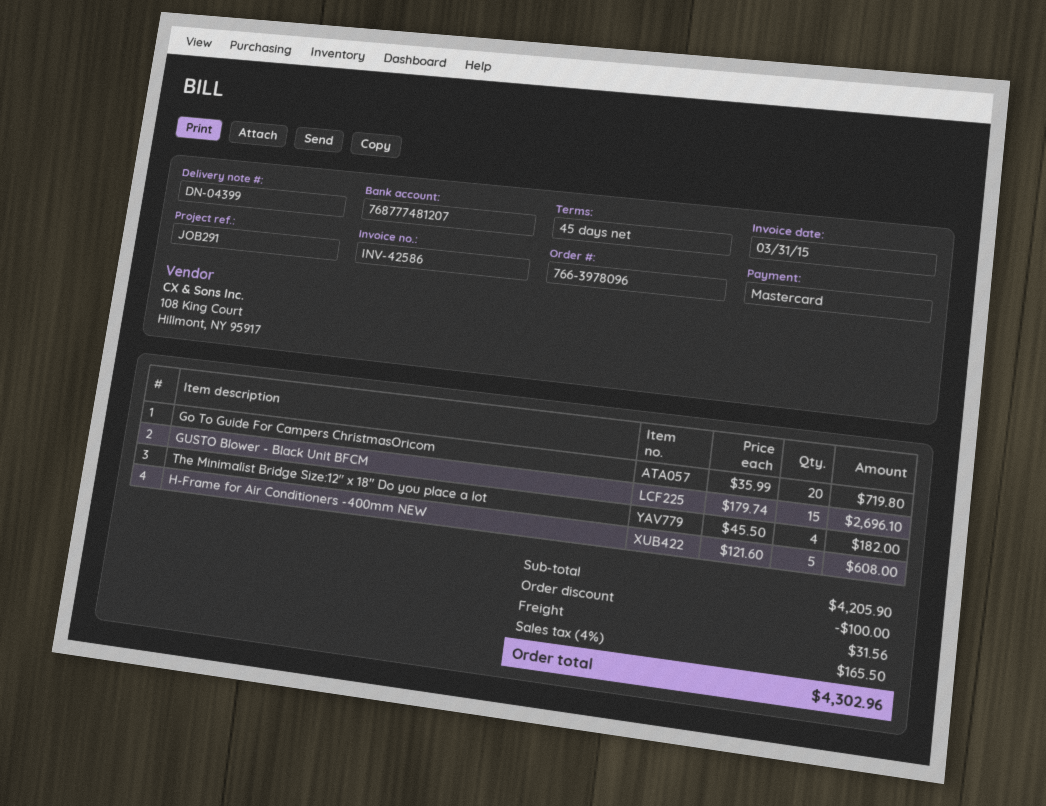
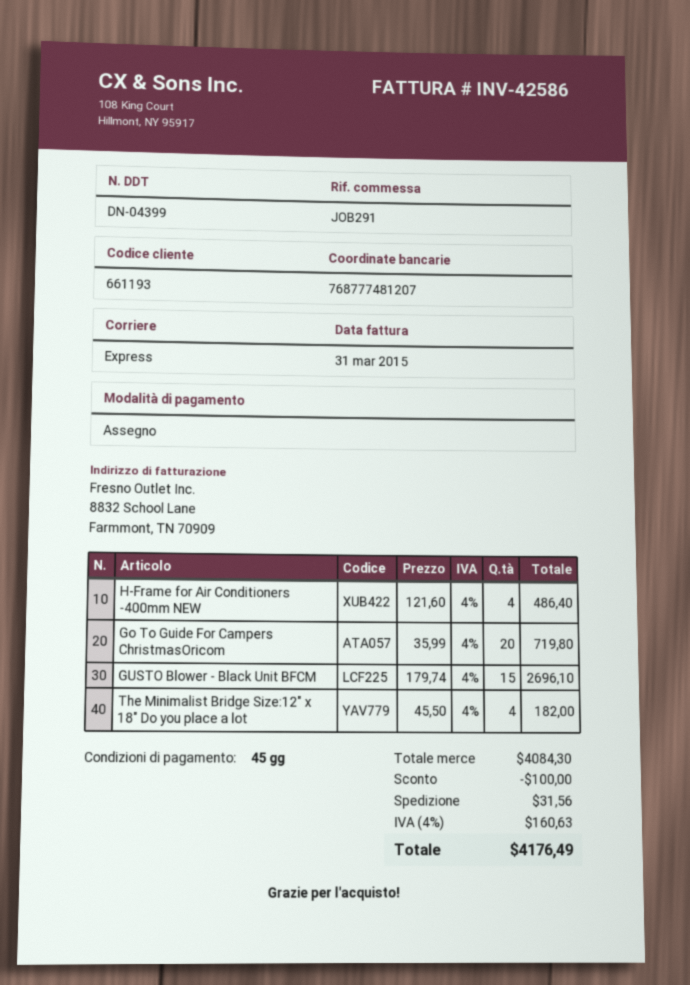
payment method: Mastercard -> cheque
H-Frame for Air Conditioners -400mm NEW: 5 x 121.60 = 608.00 -> 4 x 121.60 = 486.40
subtotal: 4205.90 -> 4084.30
tax: 4% = 165.50 -> 4% = 160.63
total: 4302.96 -> 4176.49

